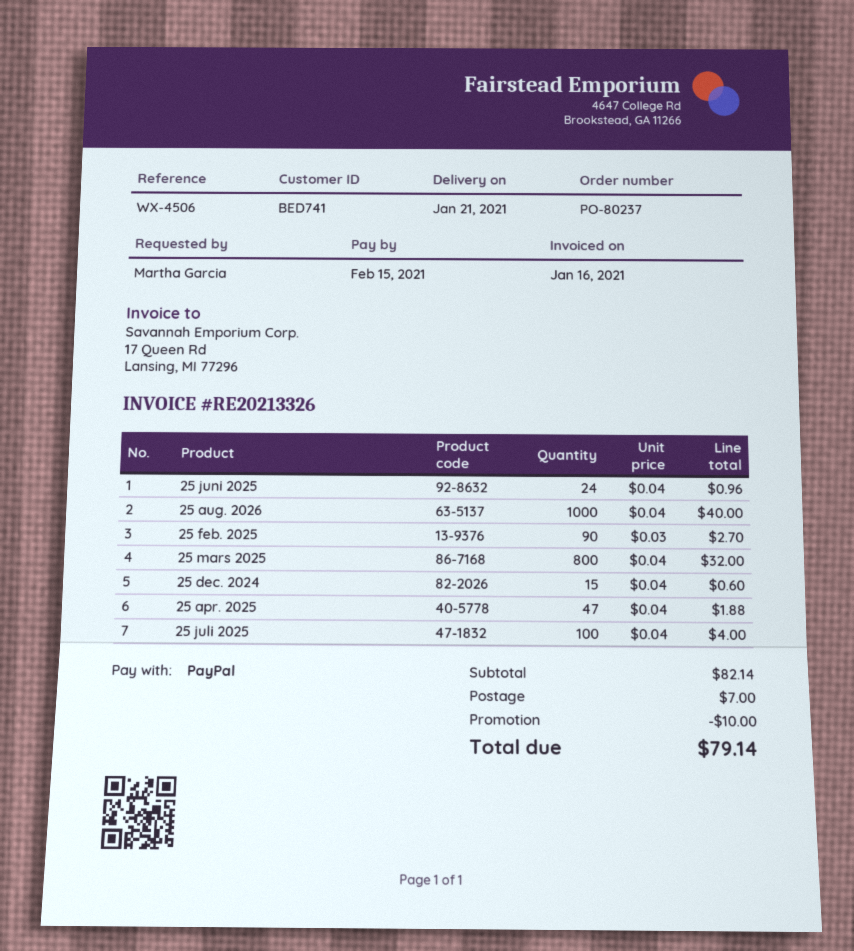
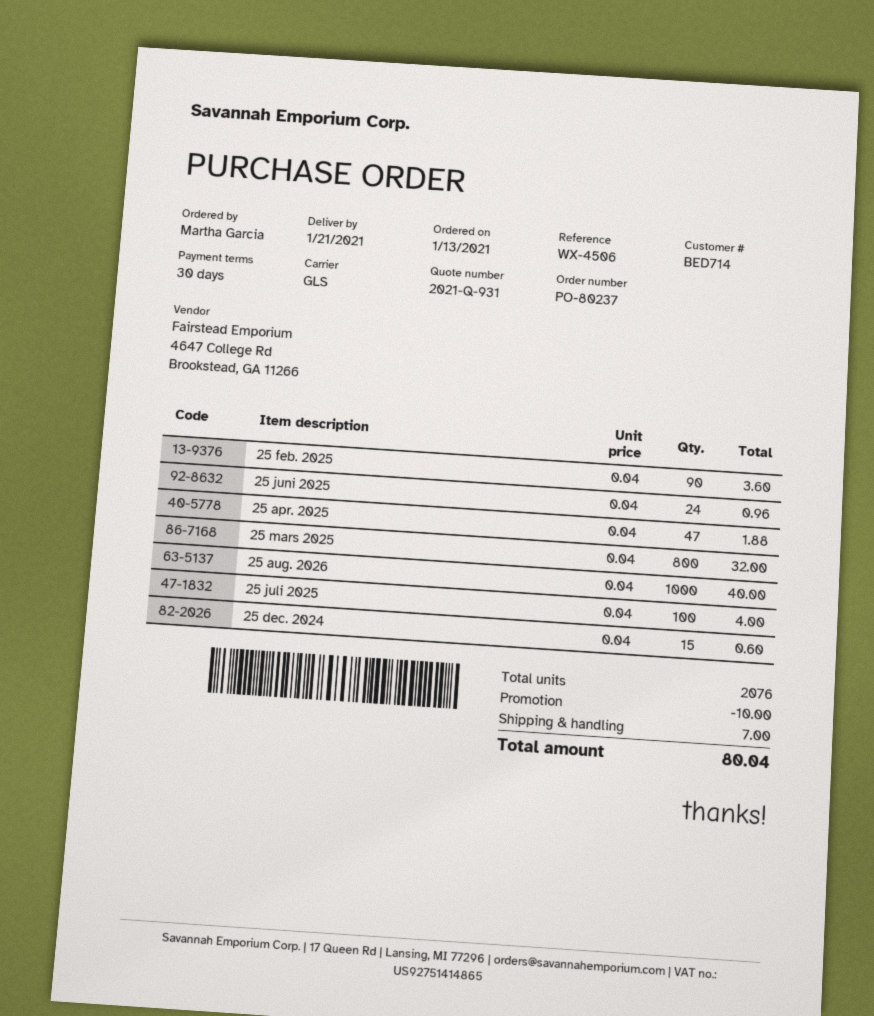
customer number: BED741 -> BED714
25 feb. 2025: 90 x 0.03 = 2.70 -> 90 x 0.04 = 3.60
total: 79.14 -> 80.04

